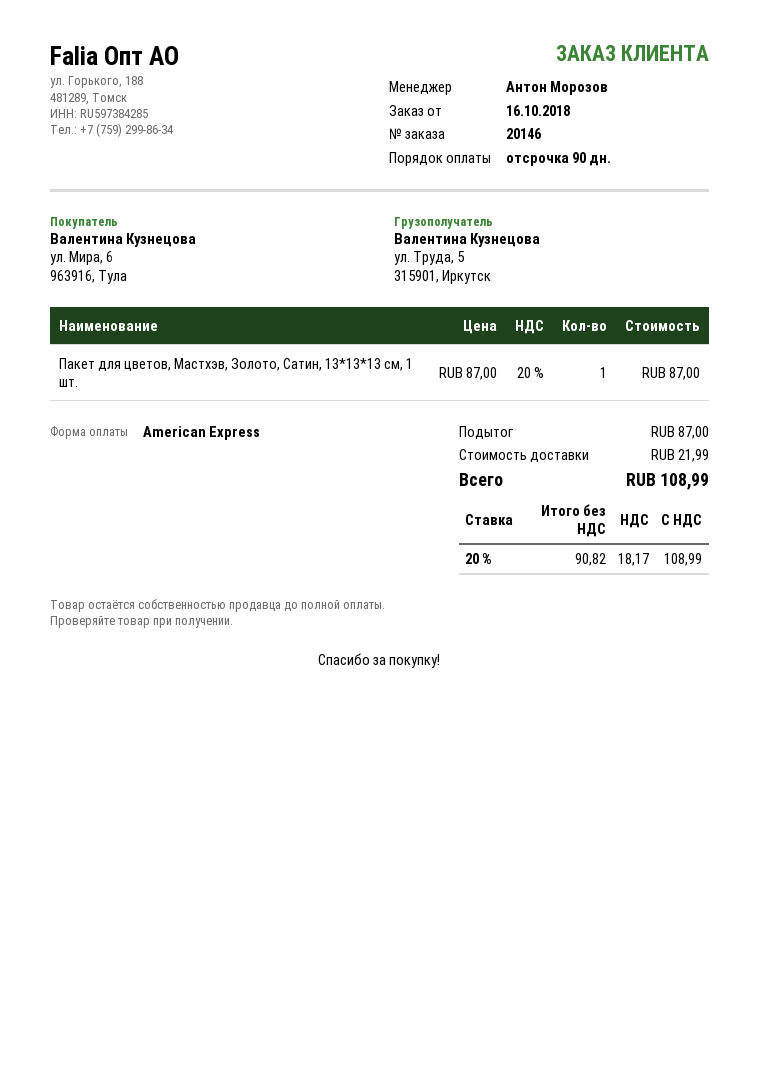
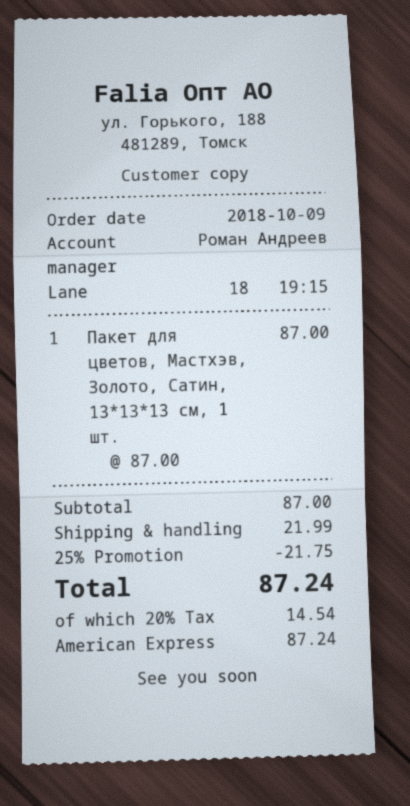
order date: 2018-10-16 -> 2018-10-09
sales rep: Антон Морозов -> Роман Андреев
discount: none -> 25% = 21.75
tax: 20% = 18.17 -> 20% = 14.54
total: 108.99 -> 87.24

